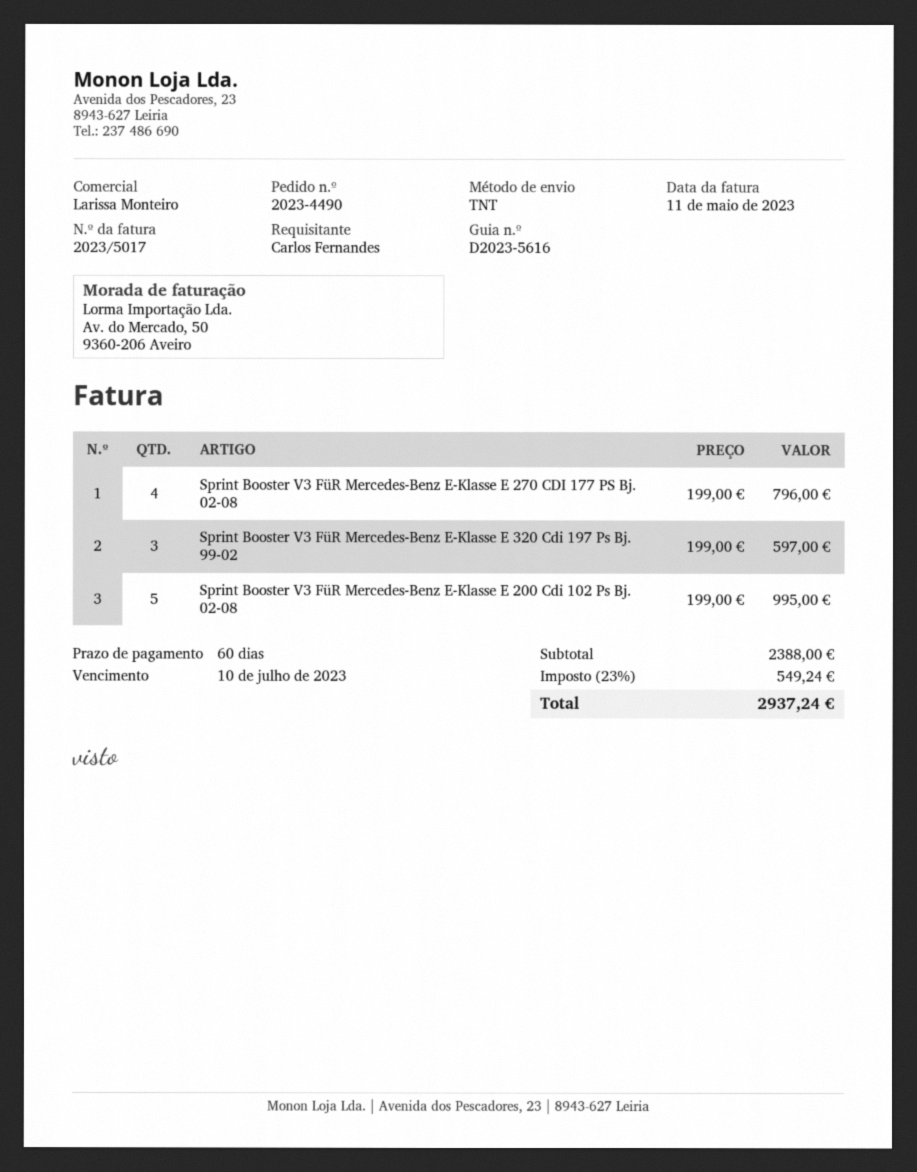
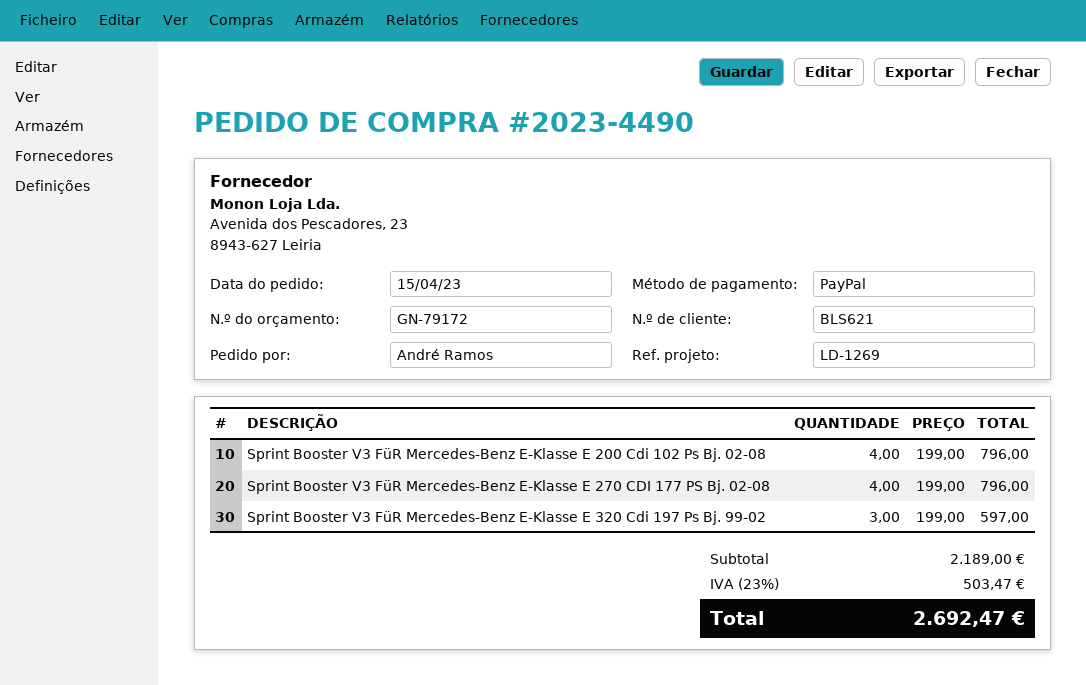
ordered by: Carlos Fernandes -> André Ramos
Sprint Booster V3 FüR Mercedes-Benz E-Klasse E 200 Cdi 102 Ps Bj. 02-08: 5 x 199.00 = 995.00 -> 4 x 199.00 = 796.00
subtotal: 2388.00 -> 2189.00
tax: 23% = 549.24 -> 23% = 503.47
total: 2937.24 -> 2692.47

